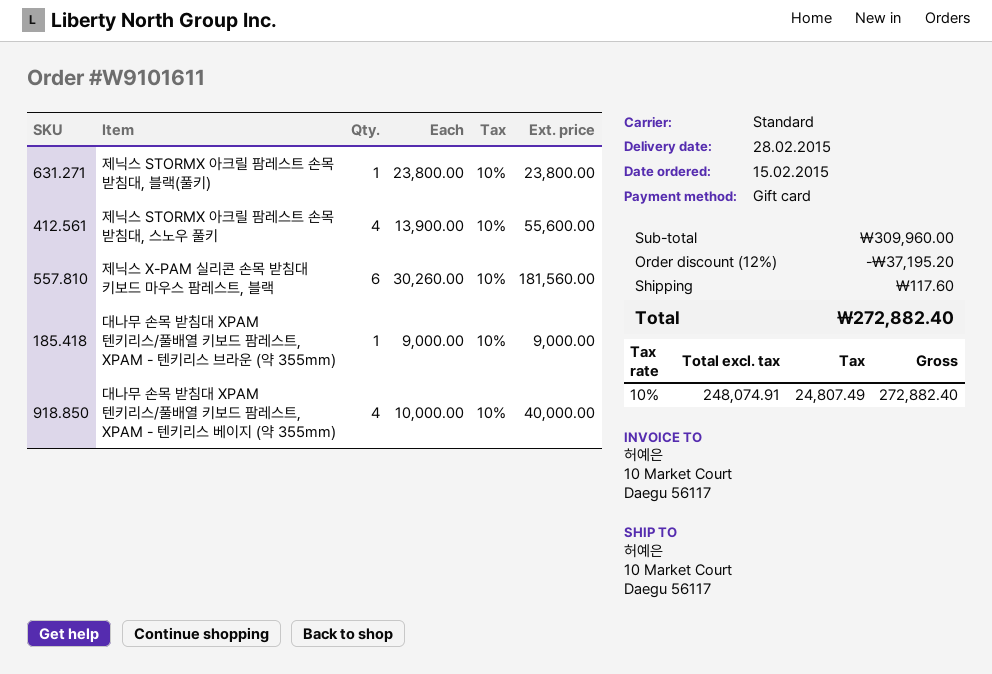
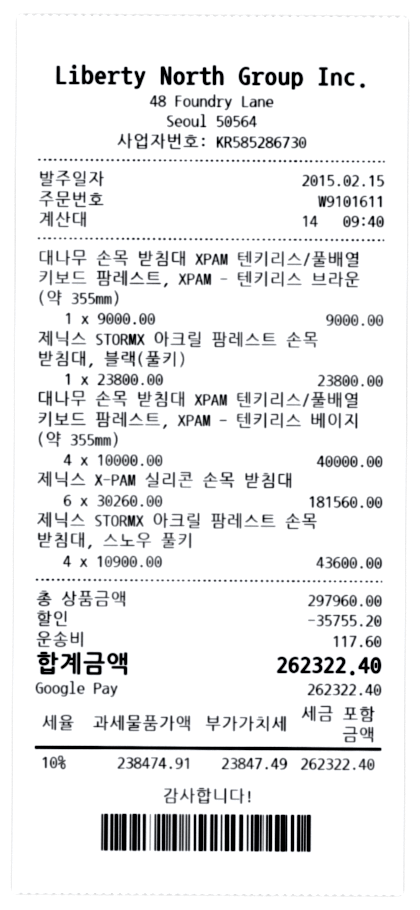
payment method: gift card -> Google Pay
제닉스 STORMX 아크릴 팜레스트 손목 받침대, 스노우 풀키: 4 x 13900.00 = 55600.00 -> 4 x 10900.00 = 43600.00
subtotal: 309960.00 -> 297960.00
discount: 37195.20 -> 35755.20
net: 248074.91 -> 238474.91
tax: 10% = 24807.49 -> 10% = 23847.49
total: 272882.40 -> 262322.40

